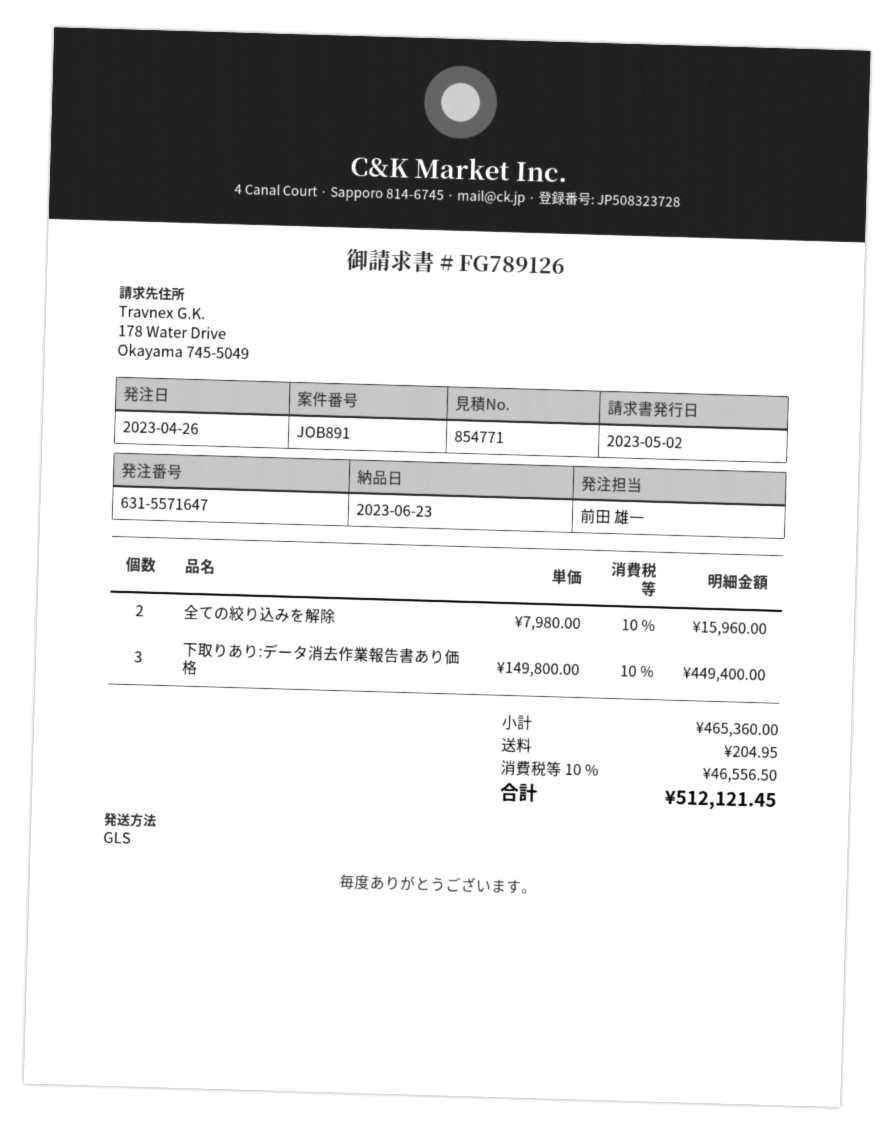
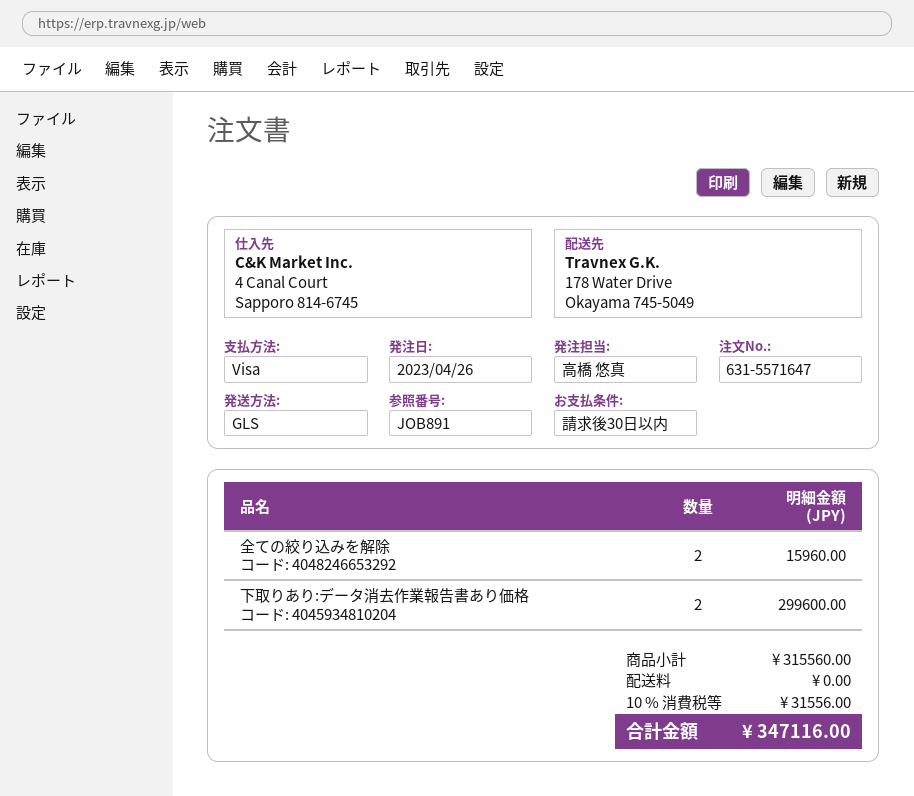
ordered by: 前田 雄一 -> 高橋 悠真
下取りあり:データ消去作業報告書あり価格: 3 for 449400.00 -> 2 for 299600.00
subtotal: 465360.00 -> 315560.00
shipping: 204.95 -> 0.00
tax: 10% = 46556.50 -> 10% = 31556.00
total: 512121.45 -> 347116.00

